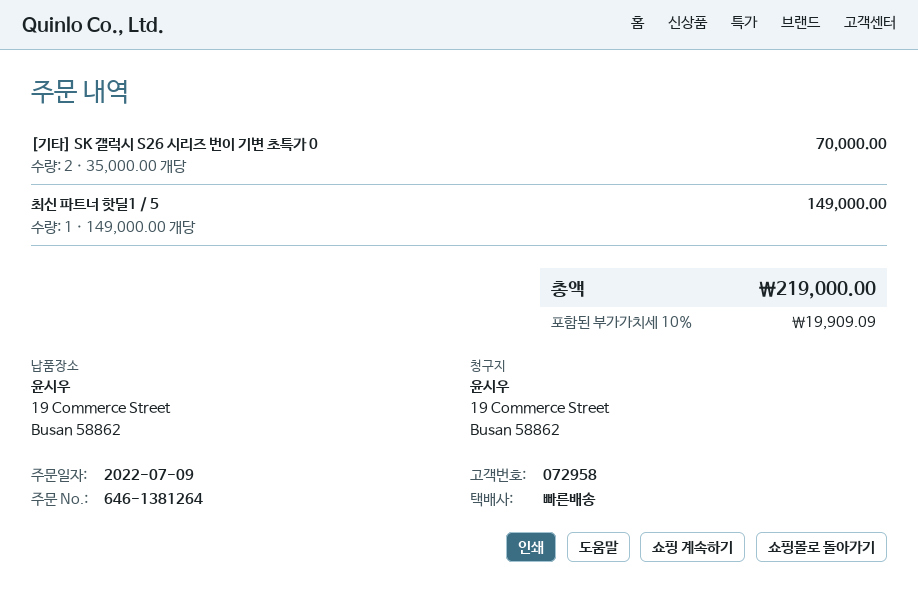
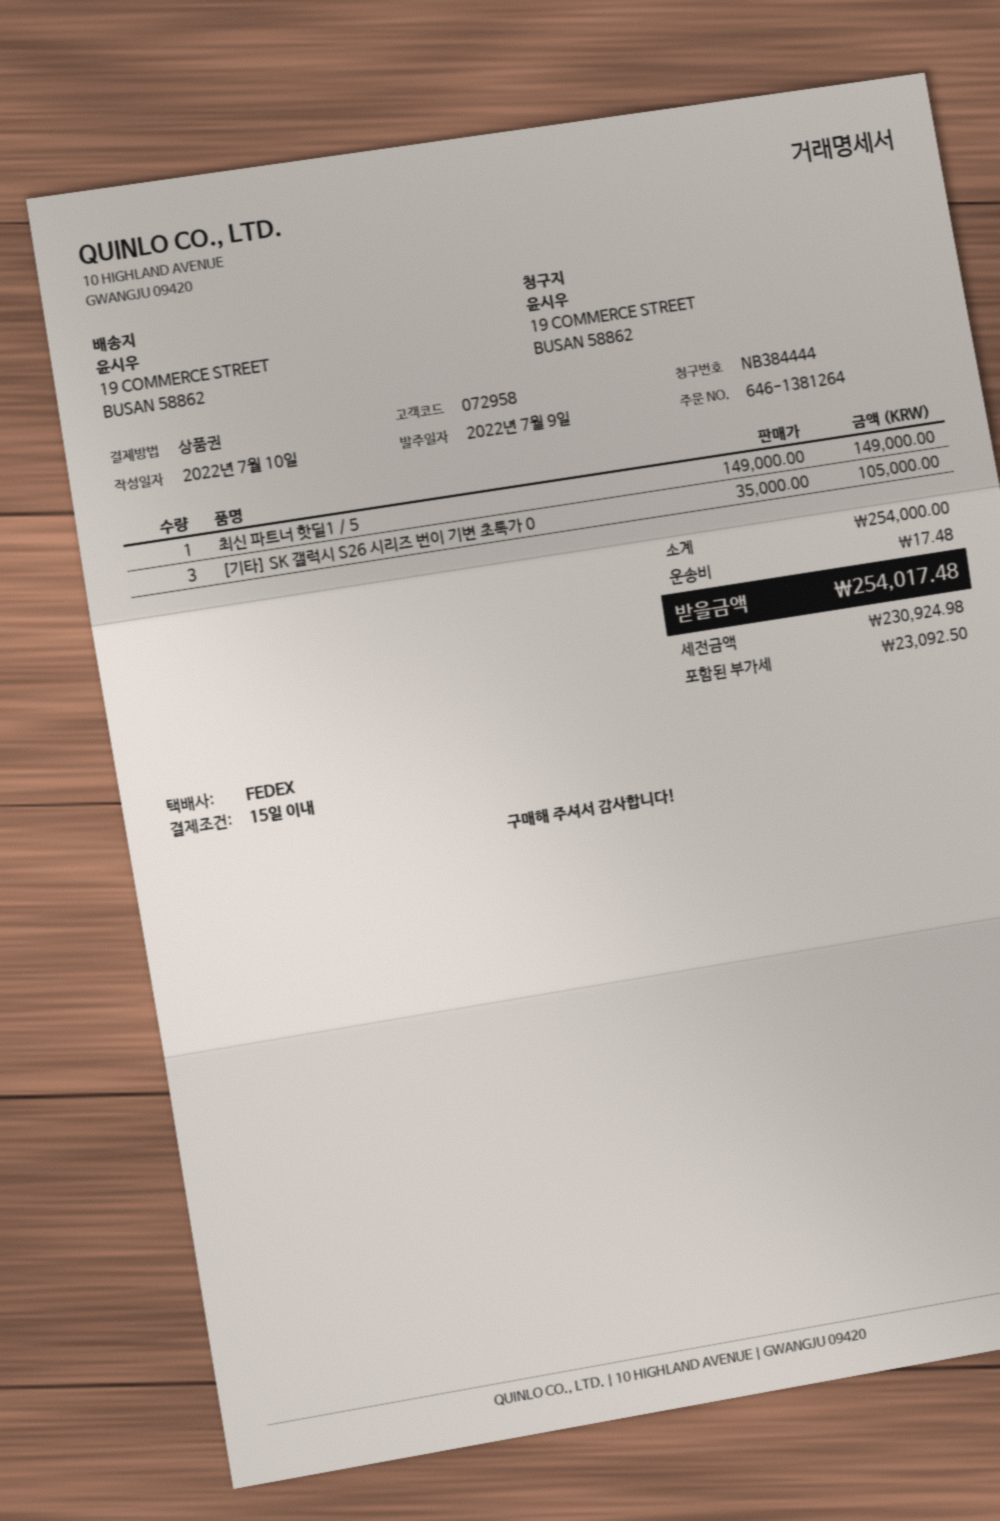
shipping method: express -> FedEx
[기타] SK 갤럭시 S26 시리즈 번이 기변 초특가 0: 2 x 35000.00 = 70000.00 -> 3 x 35000.00 = 105000.00
shipping: none -> 17.48
tax: 19909.09 -> 23092.50
total: 219000.00 -> 254017.48

